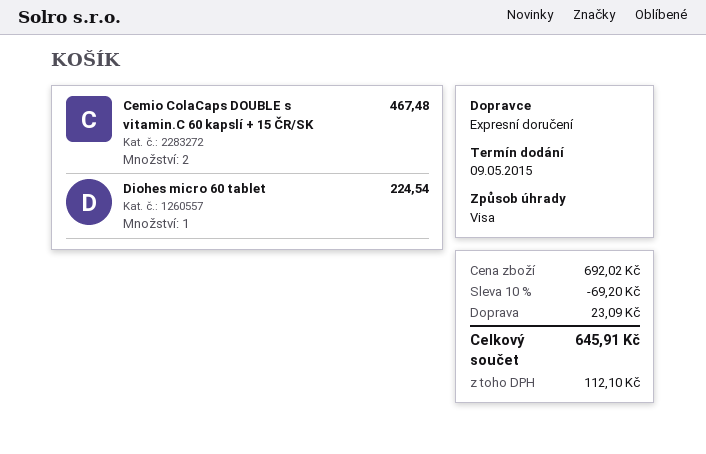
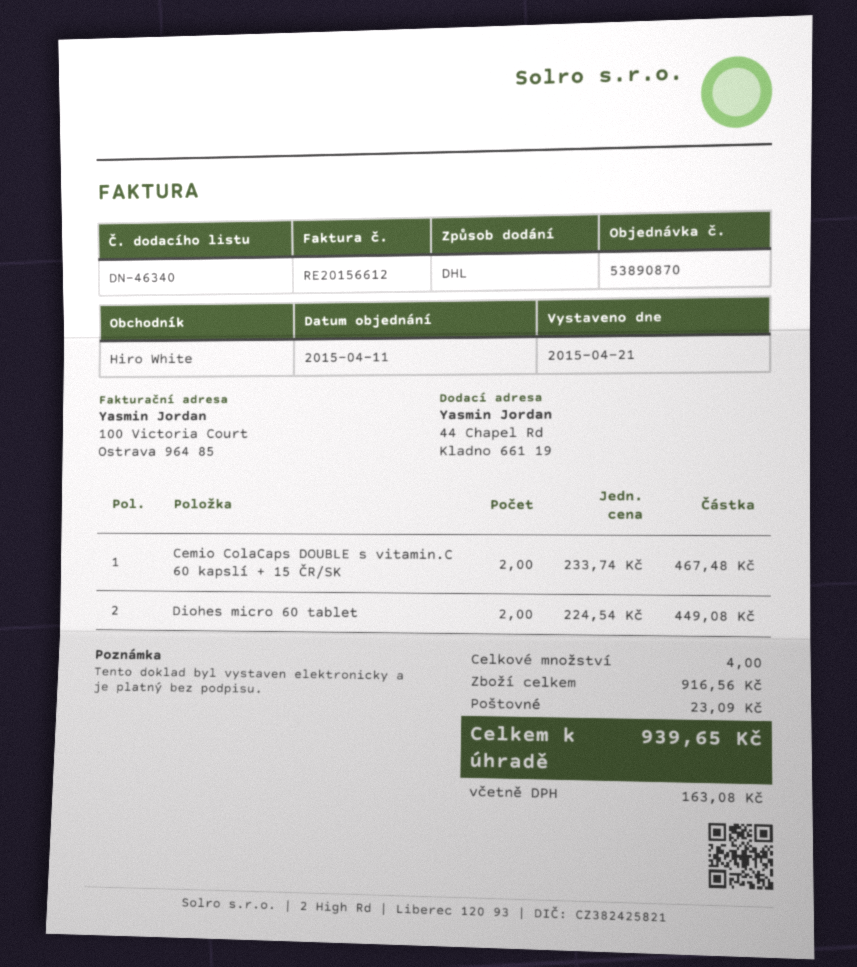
shipping method: express -> DHL
Diohes micro 60 tablet: 1 for 224.54 -> 2 for 449.08
subtotal: 692.02 -> 916.56
discount: 10% = 69.20 -> none
tax: 112.10 -> 163.08
total: 645.91 -> 939.65

